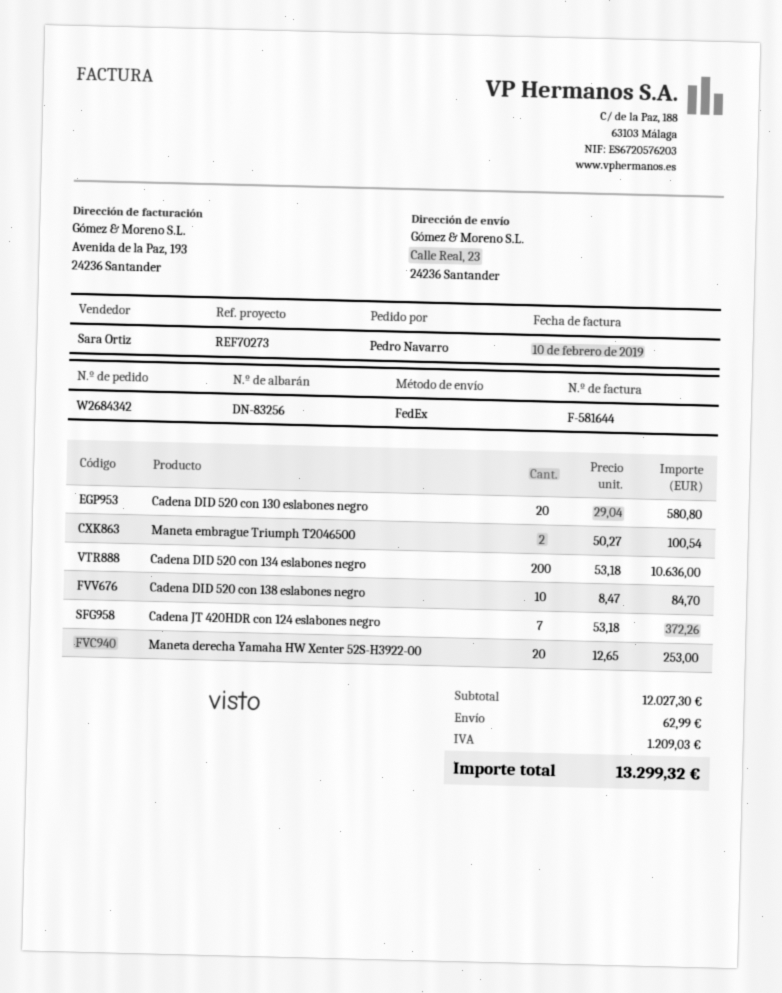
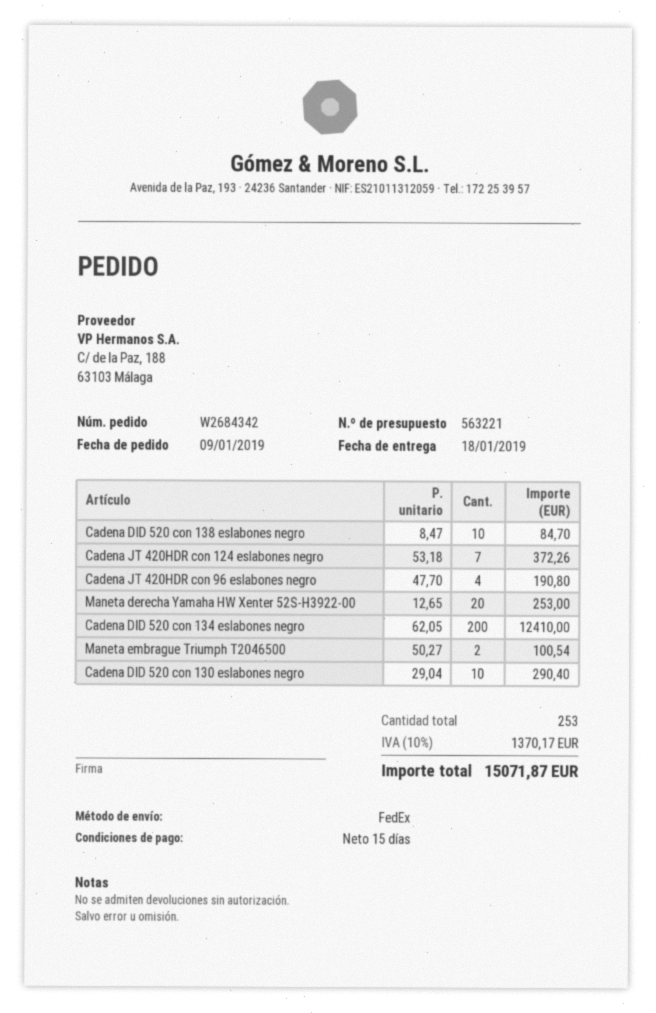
Cadena DID 520 con 130 eslabones negro: 20 x 29.04 = 580.80 -> 10 x 29.04 = 290.40
Cadena DID 520 con 134 eslabones negro: 200 x 53.18 = 10636.00 -> 200 x 62.05 = 12410.00
Cadena JT 420HDR con 96 eslabones negro: none -> 4 x 47.70 = 190.80
shipping: 62.99 -> none
tax: 1209.03 -> 1370.17
total: 13299.32 -> 15071.87

